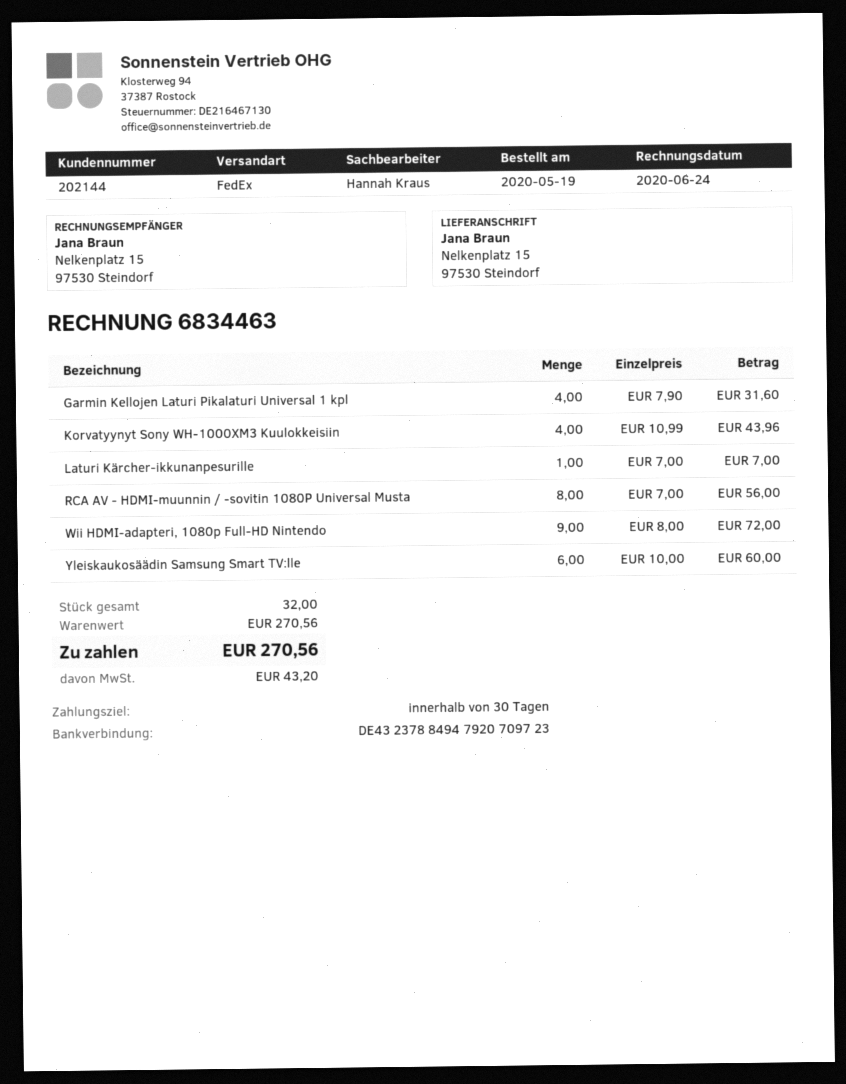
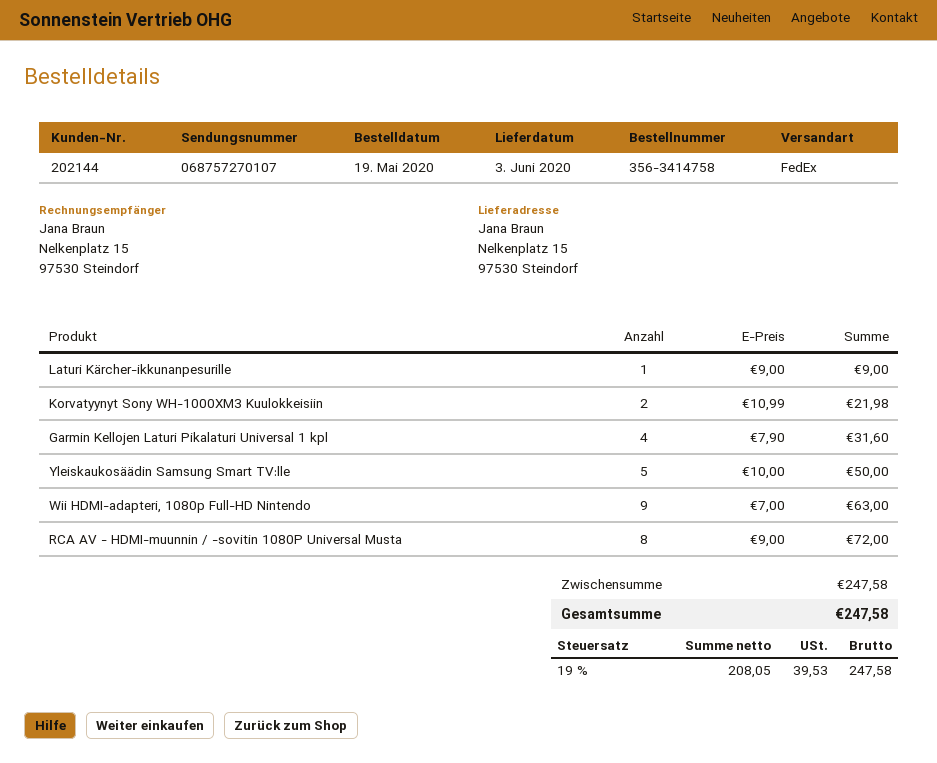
Korvatyynyt Sony WH-1000XM3 Kuulokkeisiin: 4 x 10.99 = 43.96 -> 2 x 10.99 = 21.98
Laturi Kärcher-ikkunanpesurille: 1 x 7.00 = 7.00 -> 1 x 9.00 = 9.00
RCA AV - HDMI-muunnin / -sovitin 1080P Universal Musta: 8 x 7.00 = 56.00 -> 8 x 9.00 = 72.00
Wii HDMI-adapteri, 1080p Full-HD Nintendo: 9 x 8.00 = 72.00 -> 9 x 7.00 = 63.00
Yleiskaukosäädin Samsung Smart TV:lle: 6 x 10.00 = 60.00 -> 5 x 10.00 = 50.00
subtotal: 270.56 -> 247.58
tax: 43.20 -> 39.53
total: 270.56 -> 247.58

